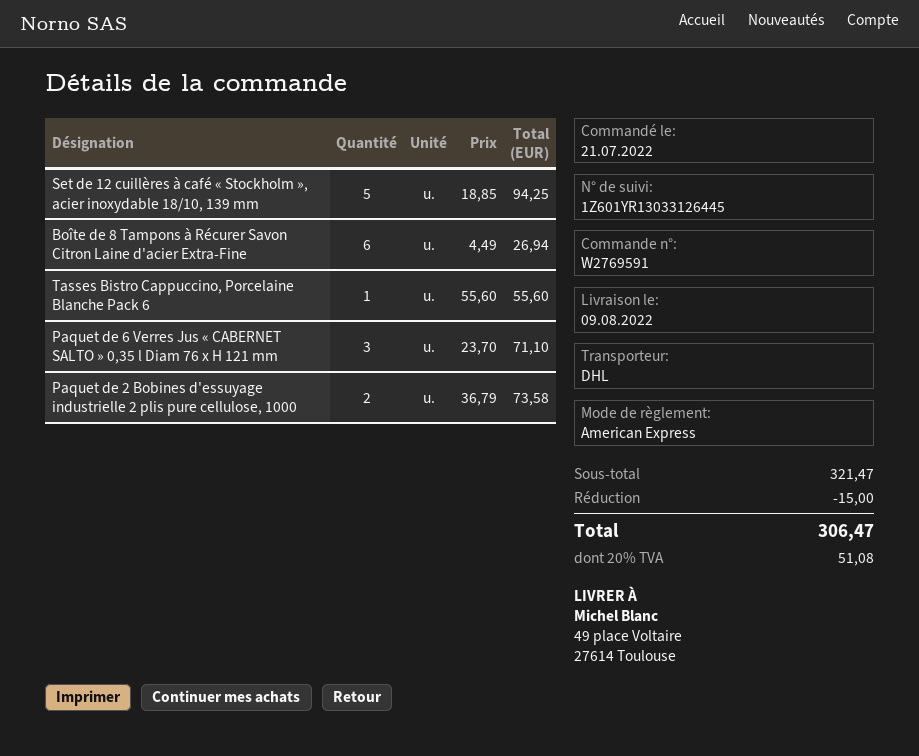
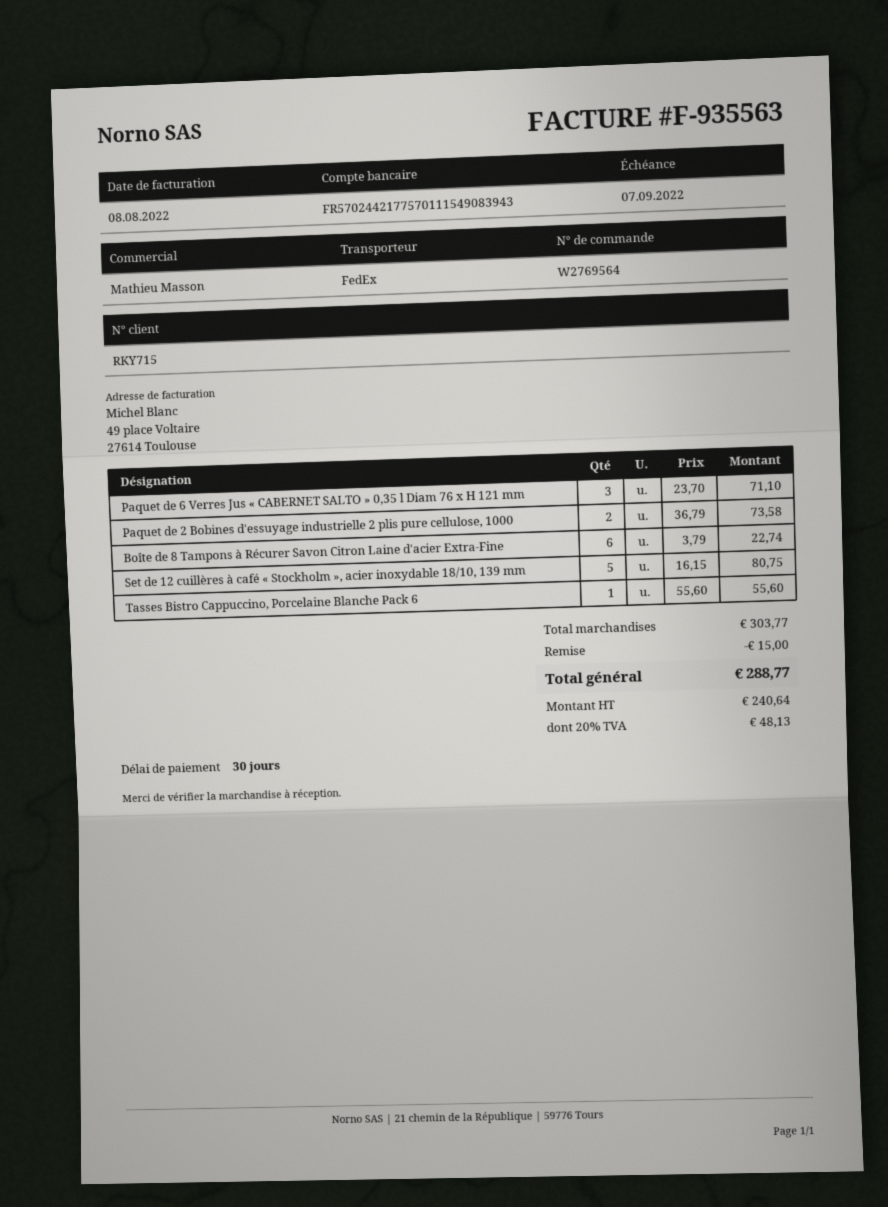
order number: W2769591 -> W2769564
shipping method: DHL -> FedEx
Set de 12 cuillères à café « Stockholm », acier inoxydable 18/10, 139 mm: 5 x 18.85 = 94.25 -> 5 x 16.15 = 80.75
Boîte de 8 Tampons à Récurer Savon Citron Laine d'acier Extra-Fine: 6 x 4.49 = 26.94 -> 6 x 3.79 = 22.74
subtotal: 321.47 -> 303.77
tax: 20% = 51.08 -> 20% = 48.13
total: 306.47 -> 288.77

